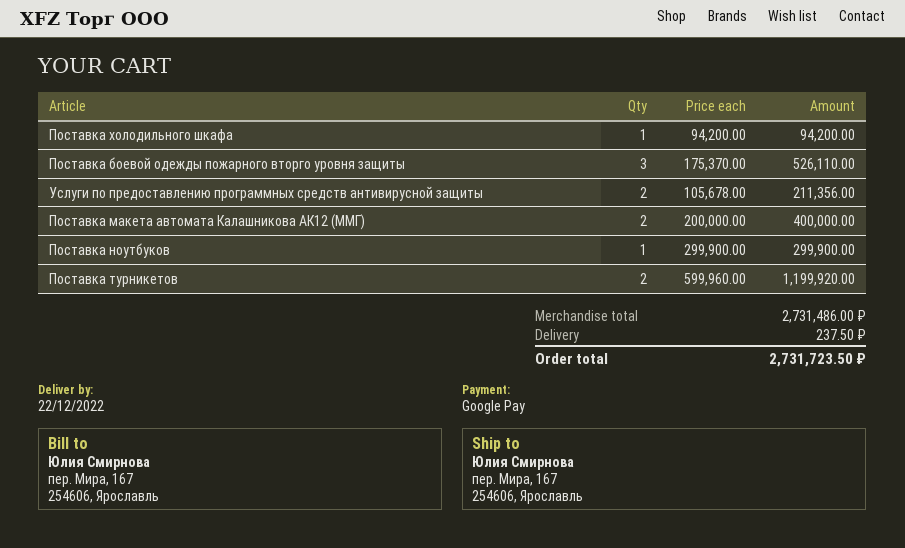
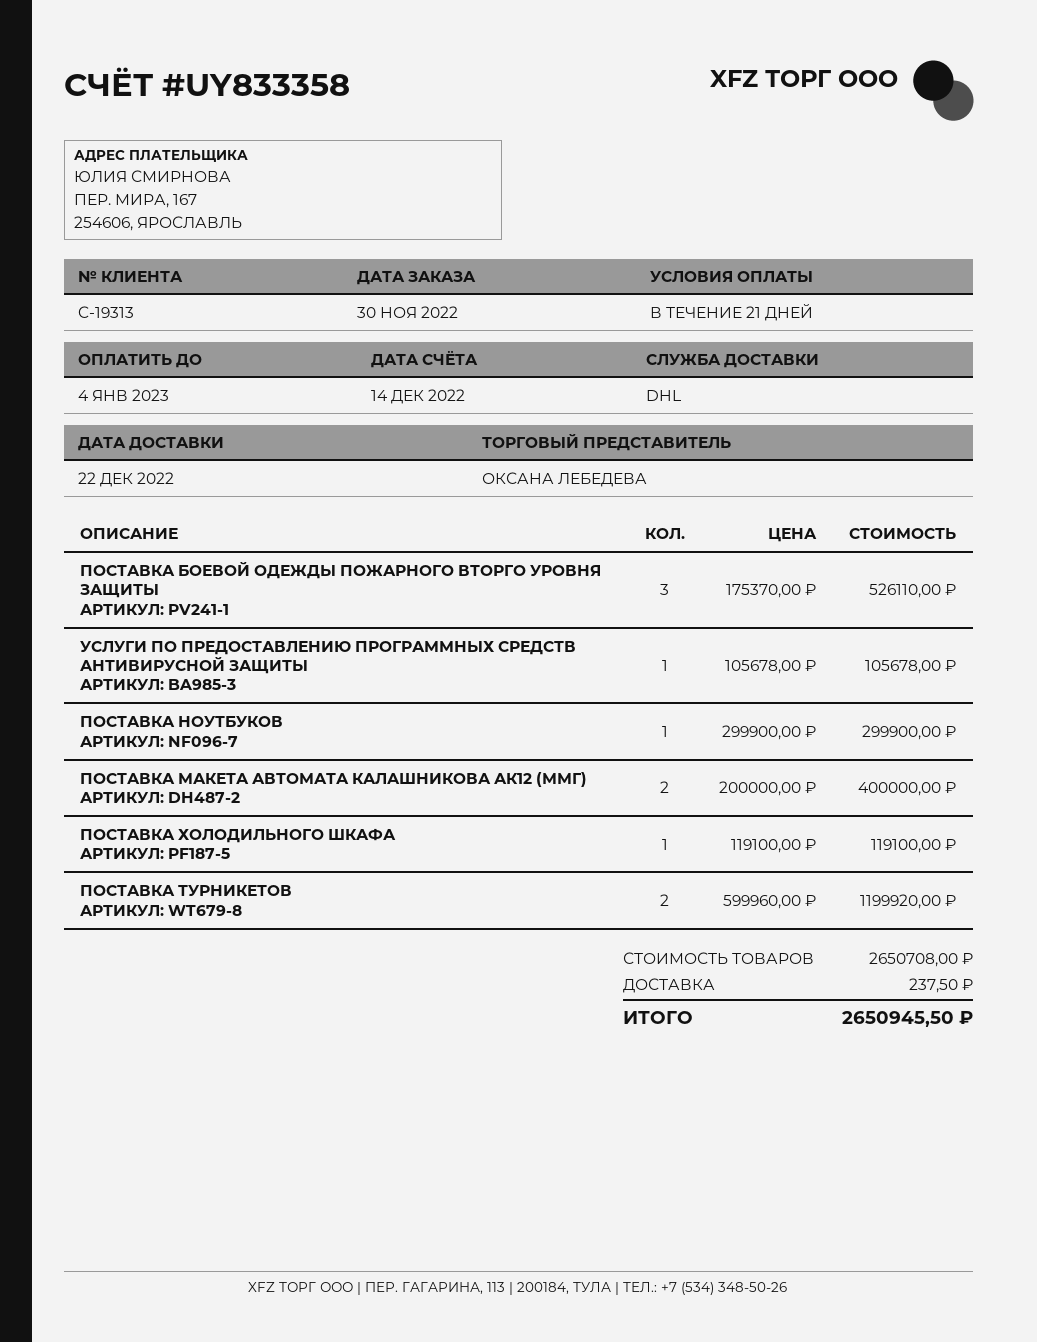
Поставка холодильного шкафа: 1 x 94200.00 = 94200.00 -> 1 x 119100.00 = 119100.00
Услуги по предоставлению программных средств антивирусной защиты: 2 x 105678.00 = 211356.00 -> 1 x 105678.00 = 105678.00
subtotal: 2731486.00 -> 2650708.00
total: 2731723.50 -> 2650945.50

